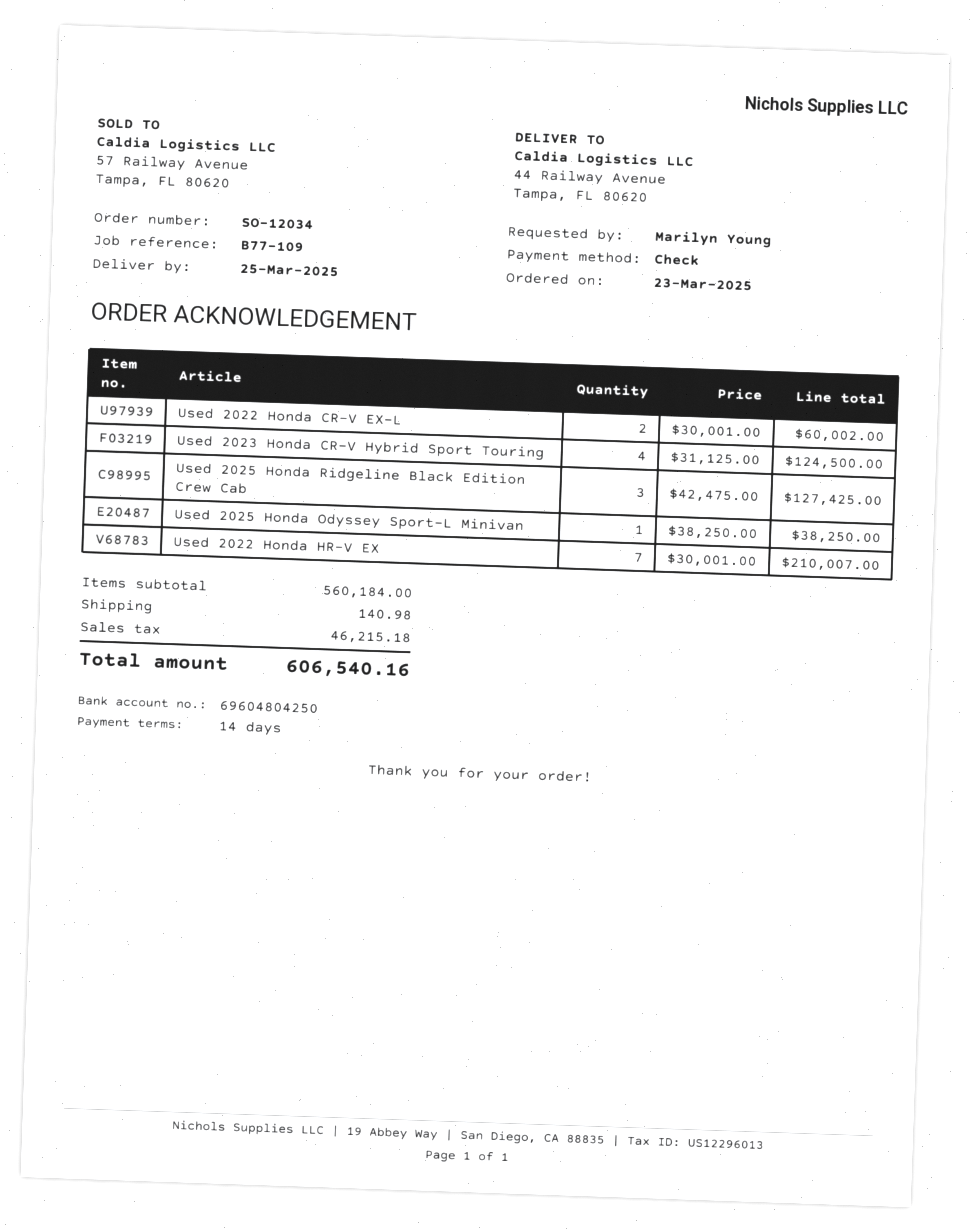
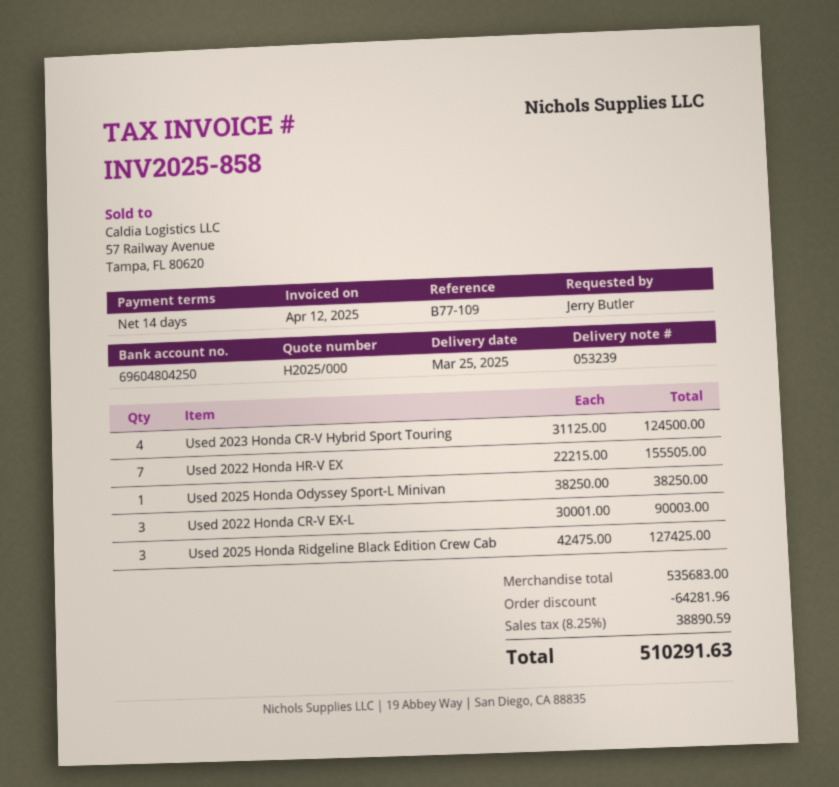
ordered by: Marilyn Young -> Jerry Butler
Used 2022 Honda CR-V EX-L: 2 x 30001.00 = 60002.00 -> 3 x 30001.00 = 90003.00
Used 2022 Honda HR-V EX: 7 x 30001.00 = 210007.00 -> 7 x 22215.00 = 155505.00
subtotal: 560184.00 -> 535683.00
discount: none -> 64281.96
shipping: 140.98 -> none
tax: 46215.18 -> 38890.59
total: 606540.16 -> 510291.63

